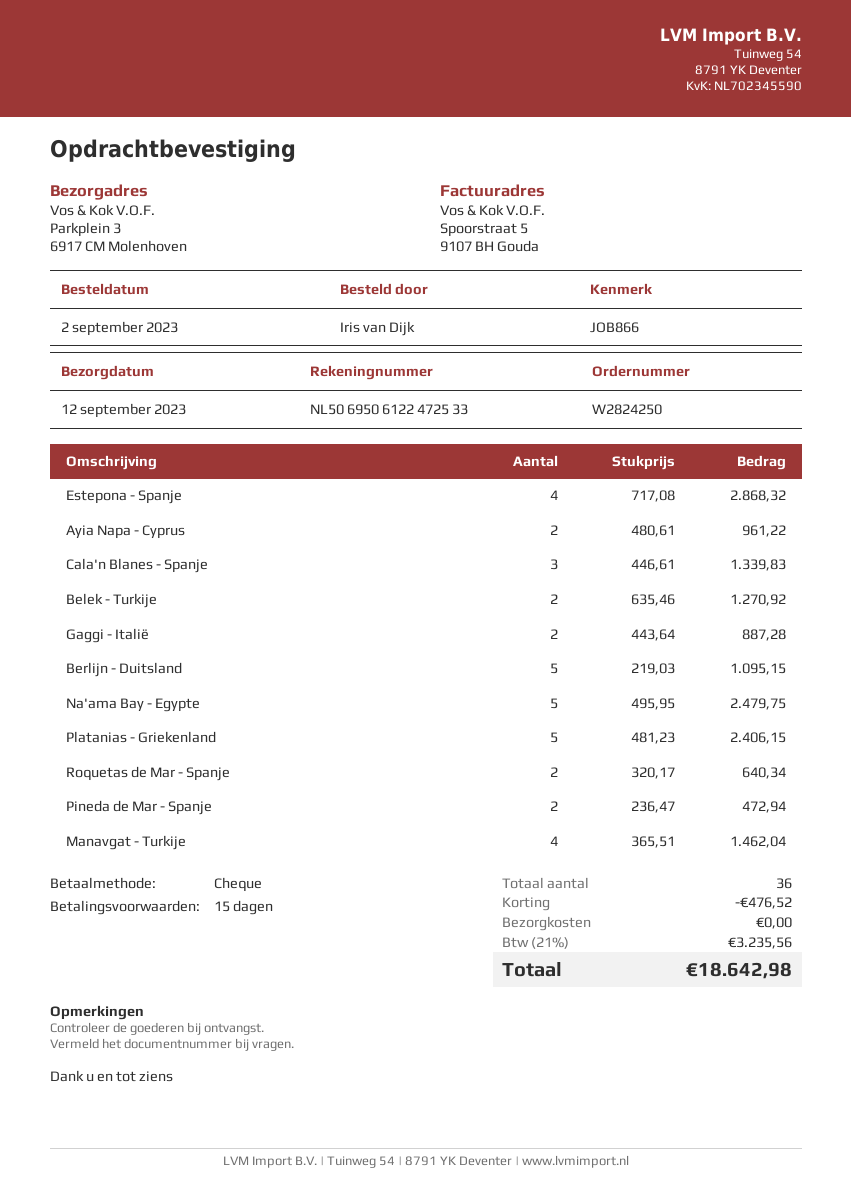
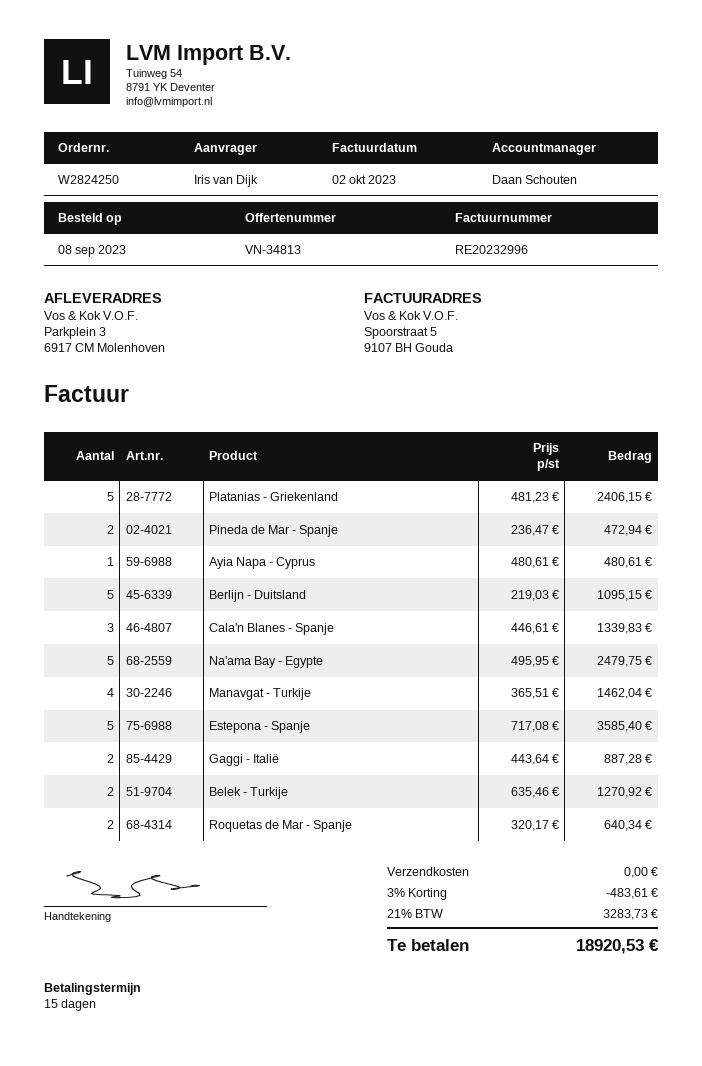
order date: 2023-09-02 -> 2023-09-08
Estepona - Spanje: 4 x 717.08 = 2868.32 -> 5 x 717.08 = 3585.40
Ayia Napa - Cyprus: 2 x 480.61 = 961.22 -> 1 x 480.61 = 480.61
discount: 476.52 -> 483.61
tax: 21% = 3235.56 -> 21% = 3283.73
total: 18642.98 -> 18920.53

